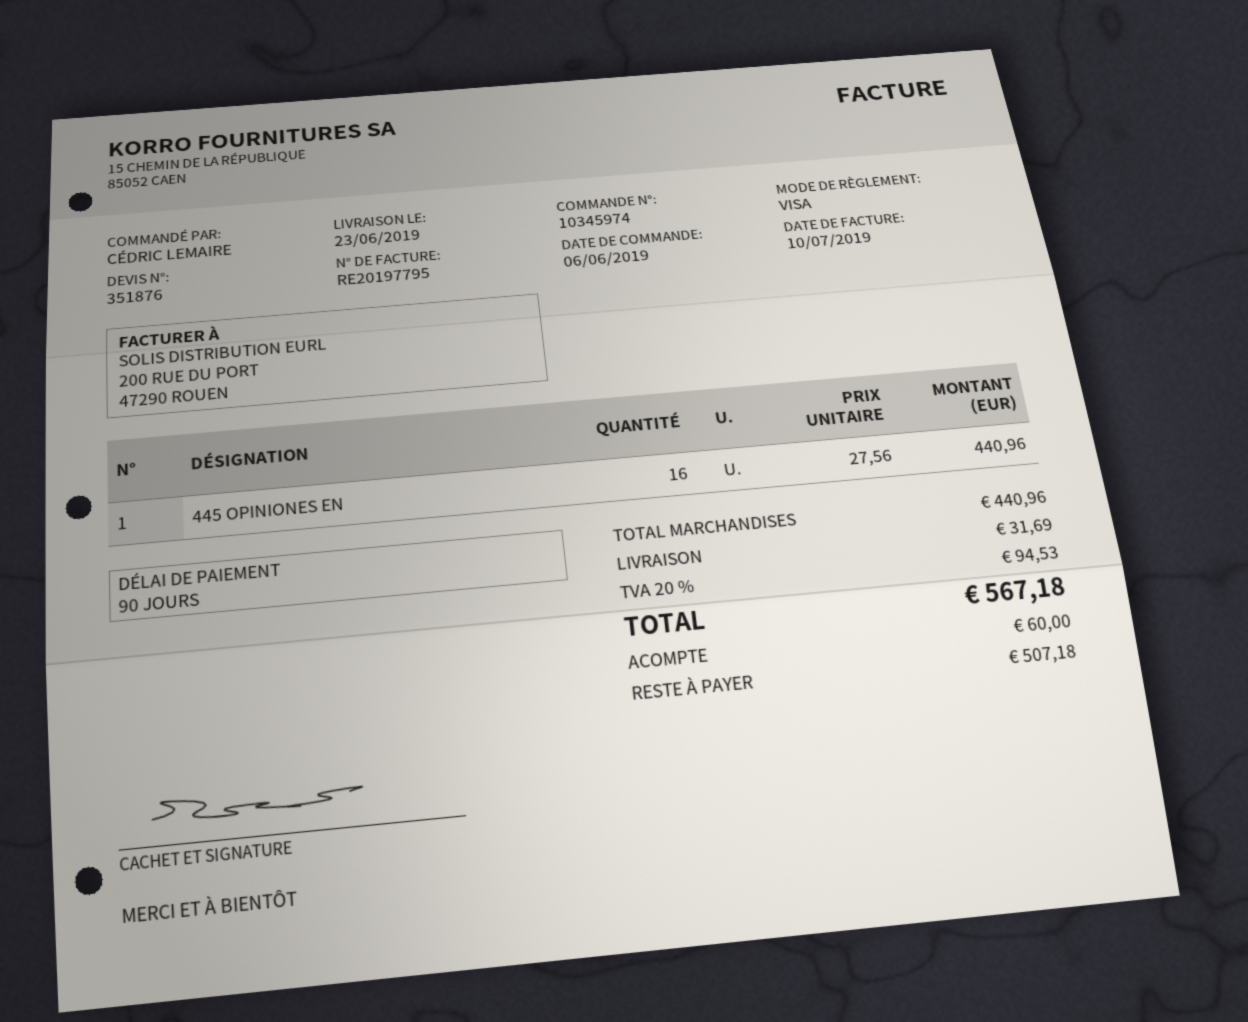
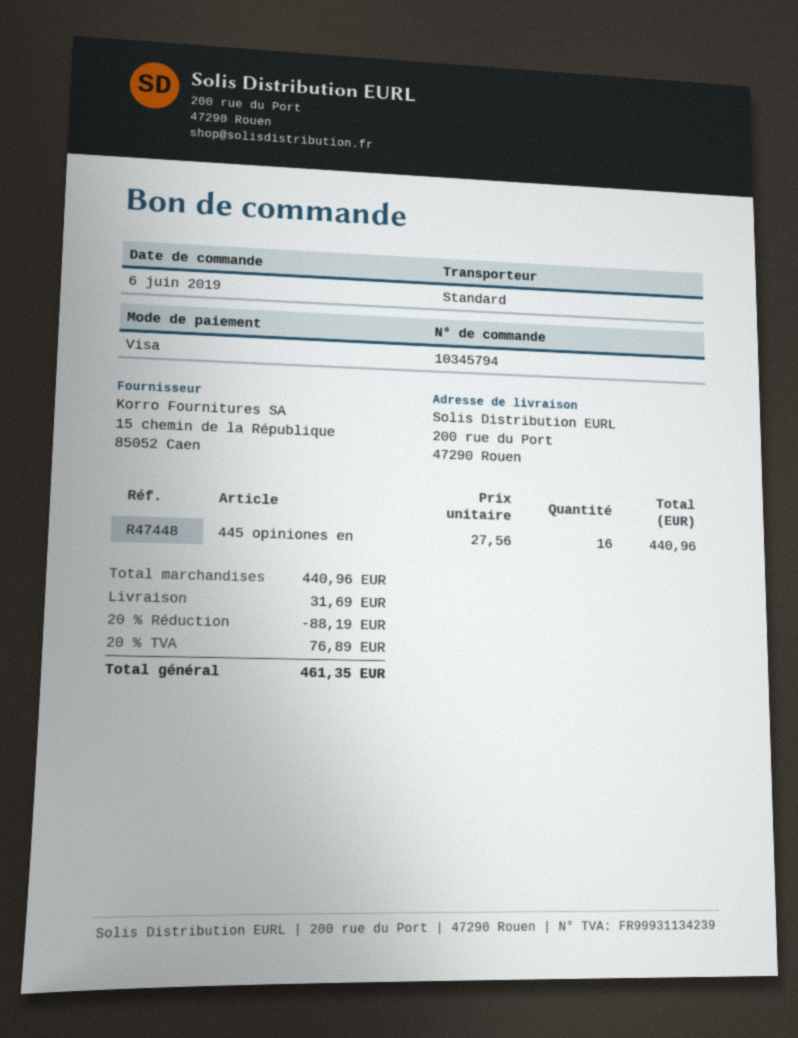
order number: 10345974 -> 10345794
discount: none -> 20% = 88.19
tax: 20% = 94.53 -> 20% = 76.89
total: 567.18 -> 461.35

